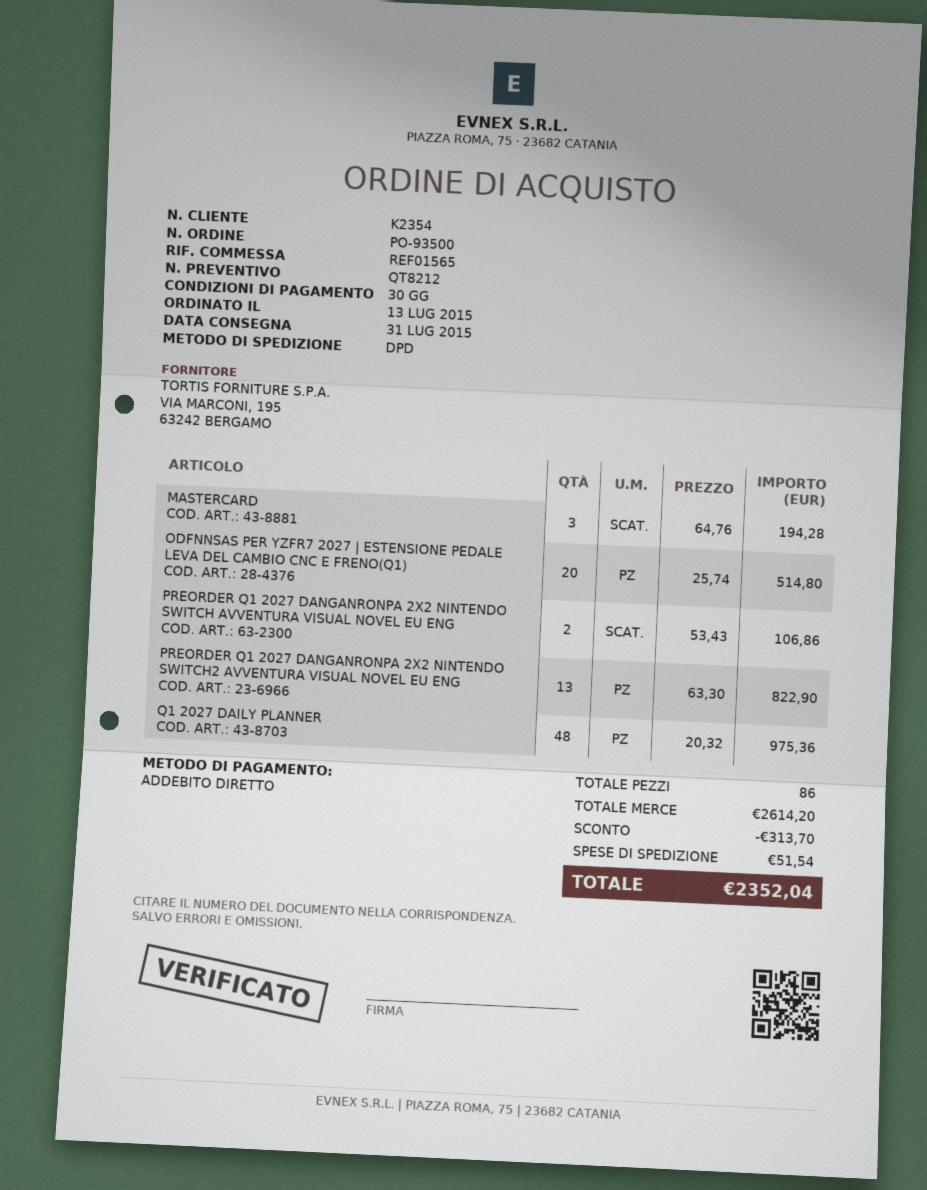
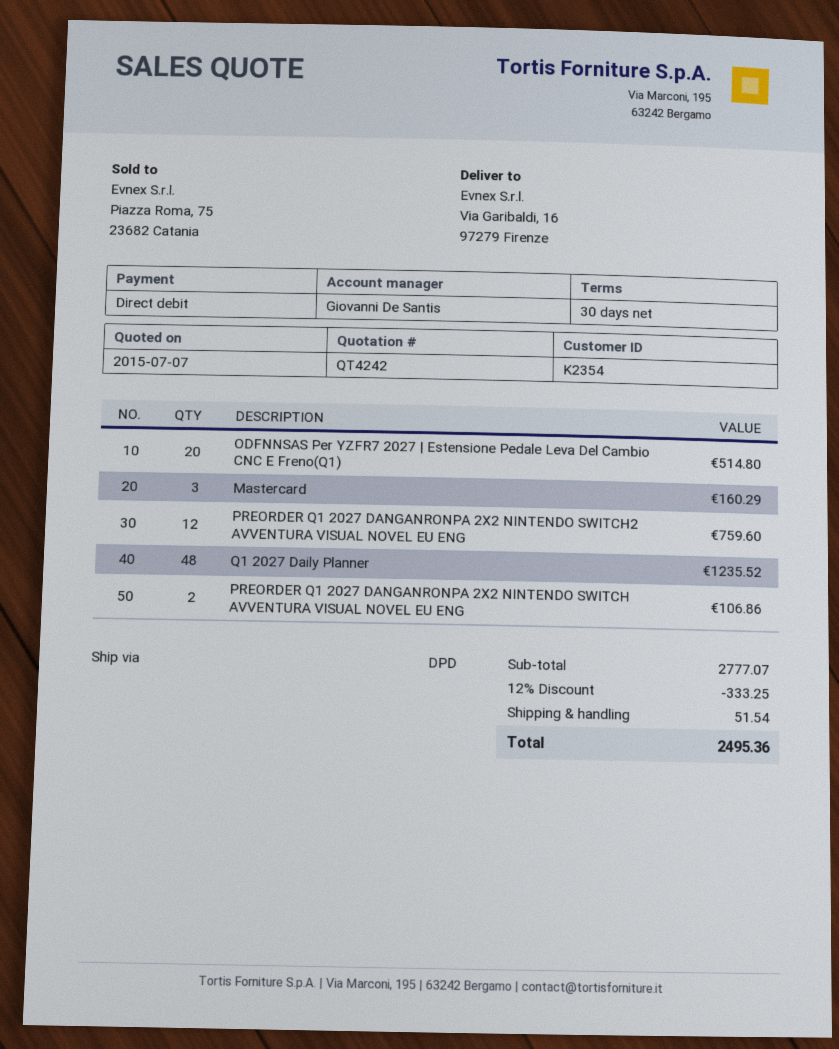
quote number: QT8212 -> QT4242
MASTERCARD: 3 for 194.28 -> 3 for 160.29
PREORDER Q1 2027 DANGANRONPA 2X2 NINTENDO SWITCH2 AVVENTURA VISUAL NOVEL EU ENG: 13 for 822.90 -> 12 for 759.60
Q1 2027 DAILY PLANNER: 48 for 975.36 -> 48 for 1235.52
subtotal: 2614.20 -> 2777.07
discount: 313.70 -> 333.25
total: 2352.04 -> 2495.36

